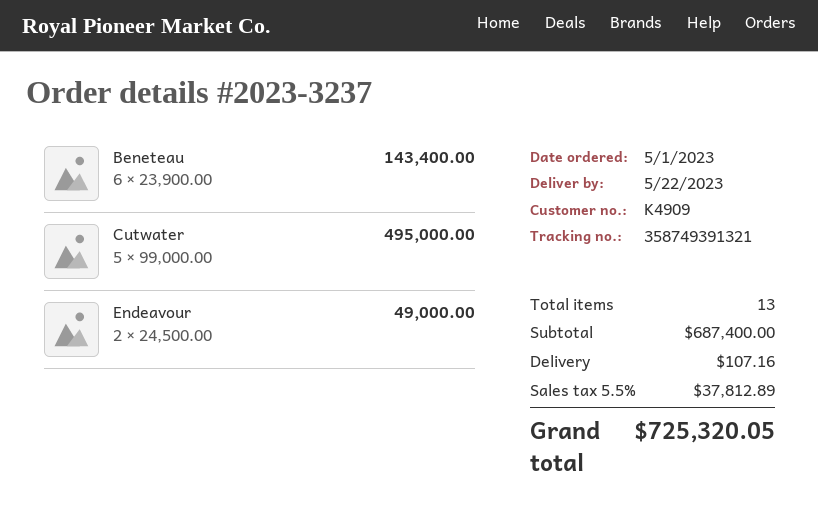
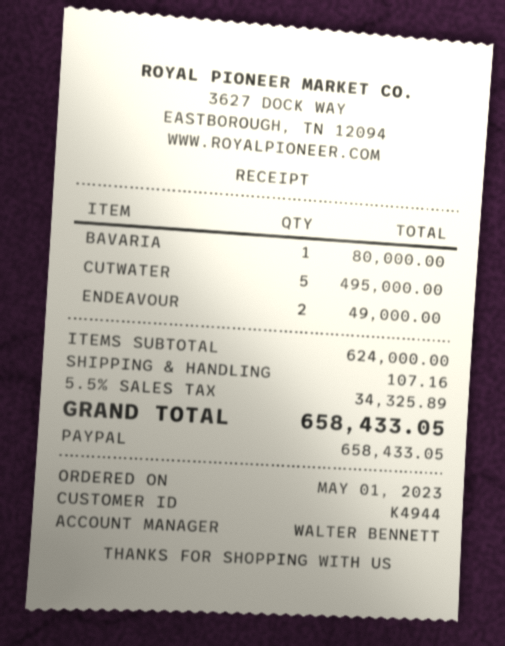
customer number: K4909 -> K4944
Beneteau: 6 for 143400.00 -> none
BAVARIA: none -> 1 for 80000.00
subtotal: 687400.00 -> 624000.00
tax: 5.5% = 37812.89 -> 5.5% = 34325.89
total: 725320.05 -> 658433.05

